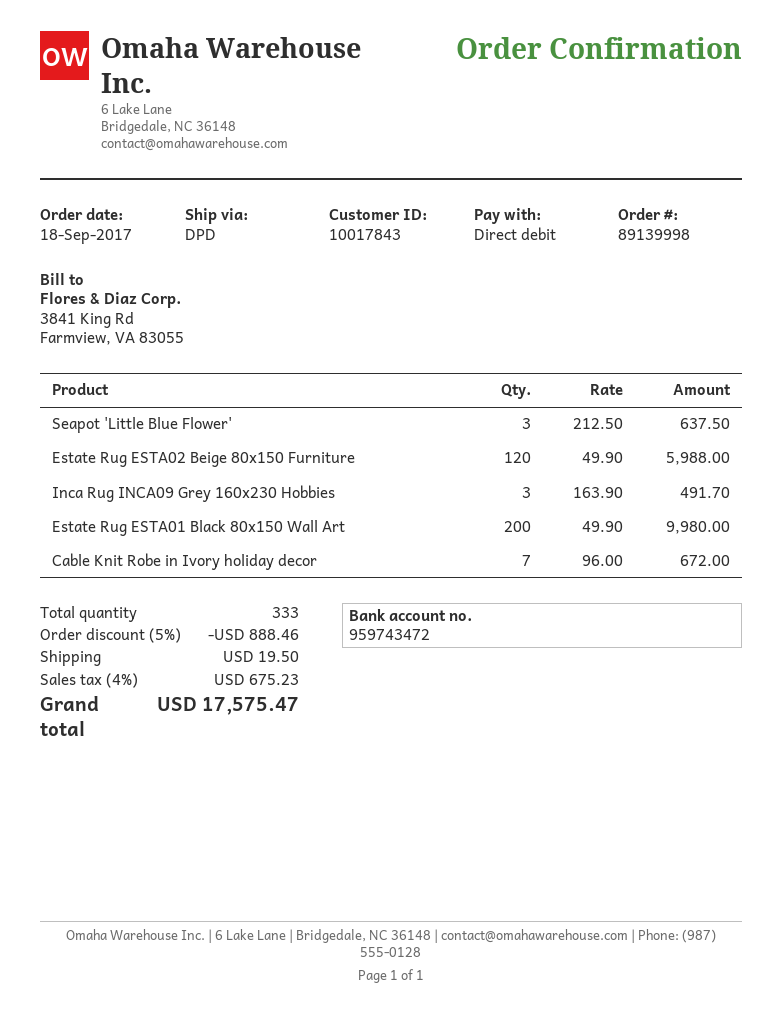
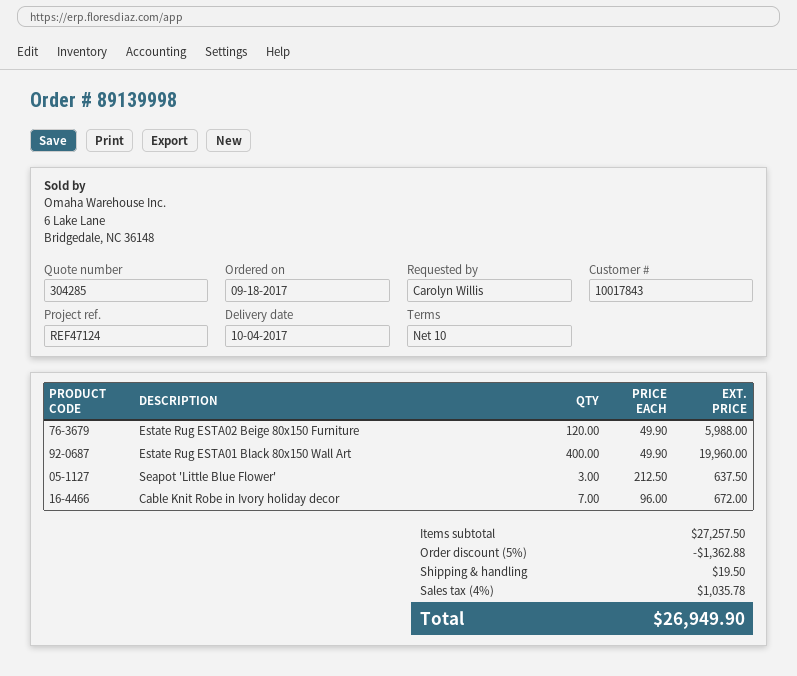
Inca Rug INCA09 Grey 160x230 Hobbies: 3 x 163.90 = 491.70 -> none
Estate Rug ESTA01 Black 80x150 Wall Art: 200 x 49.90 = 9980.00 -> 400 x 49.90 = 19960.00
discount: 5% = 888.46 -> 5% = 1362.88
tax: 4% = 675.23 -> 4% = 1035.78
total: 17575.47 -> 26949.90

